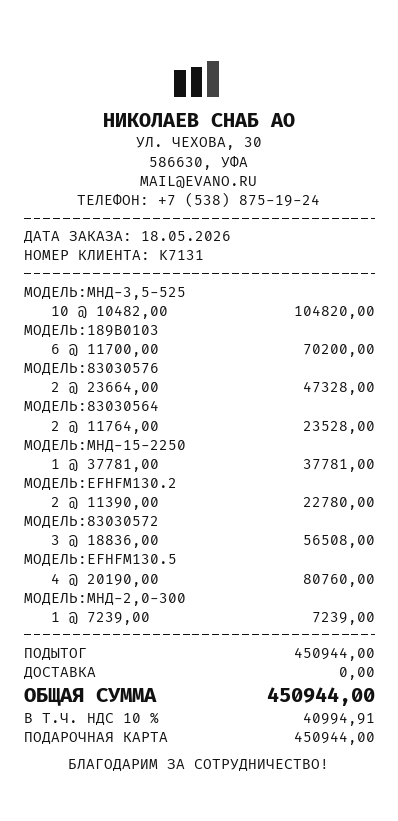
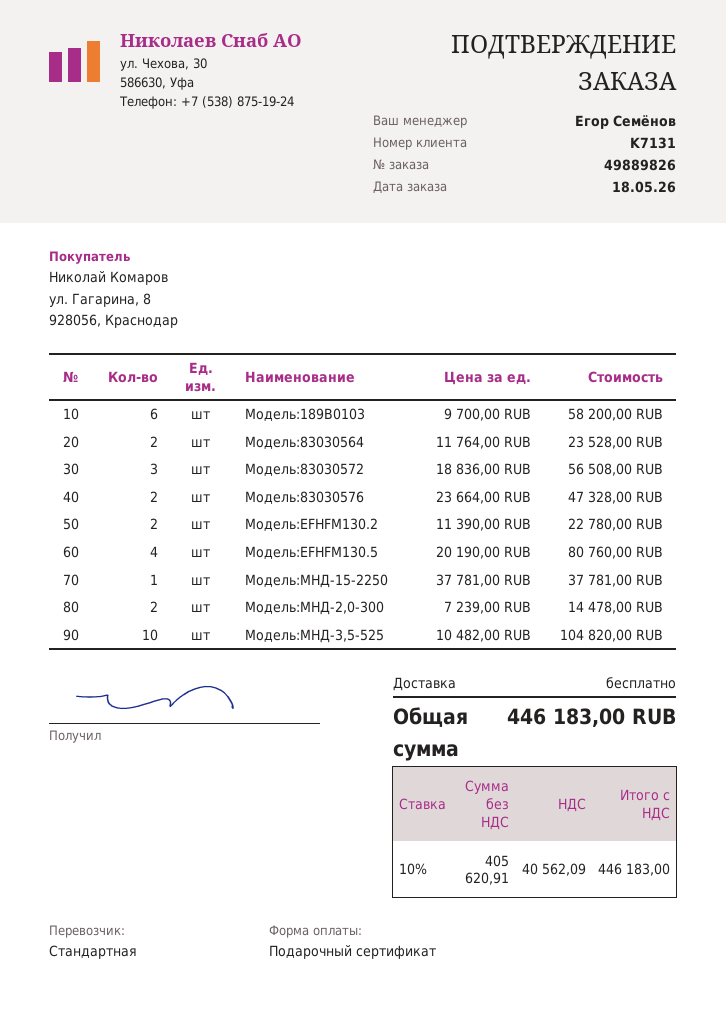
МОДЕЛЬ:189B0103: 6 x 11700.00 = 70200.00 -> 6 x 9700.00 = 58200.00
МОДЕЛЬ:МНД-2,0-300: 1 x 7239.00 = 7239.00 -> 2 x 7239.00 = 14478.00
tax: 10% = 40994.91 -> 10% = 40562.09
total: 450944.00 -> 446183.00

